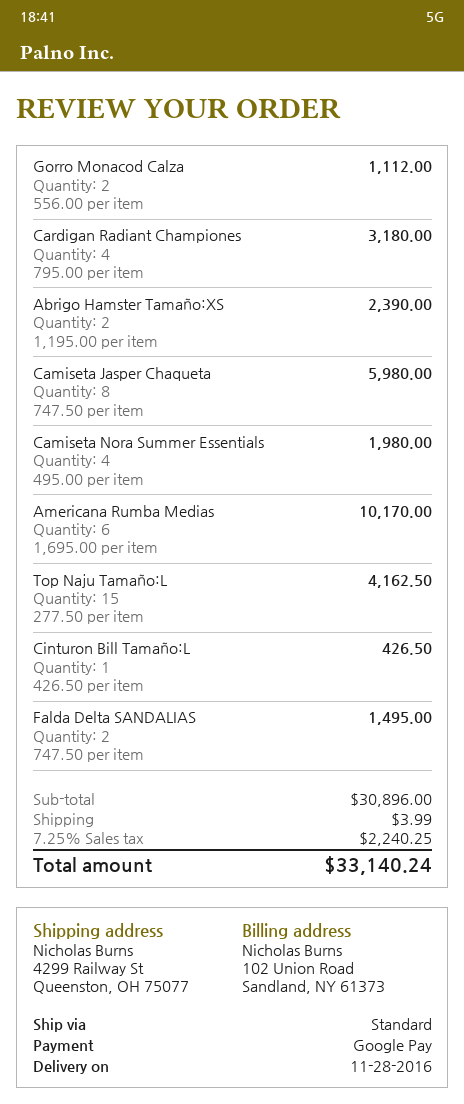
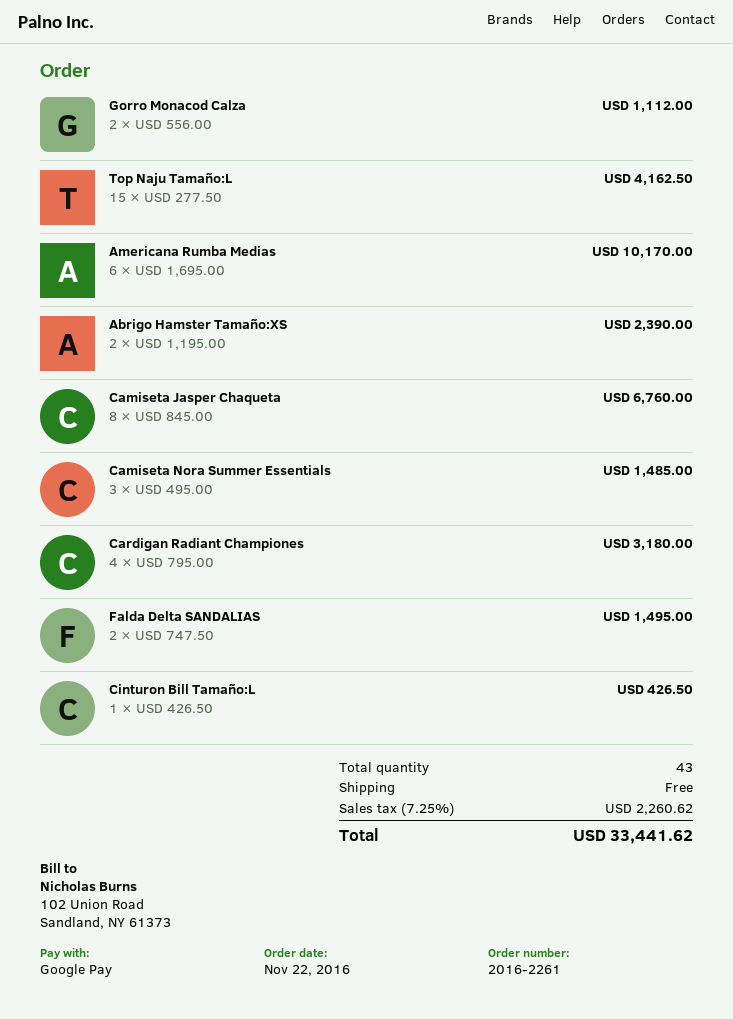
Camiseta Jasper Chaqueta: 8 x 747.50 = 5980.00 -> 8 x 845.00 = 6760.00
Camiseta Nora Summer Essentials: 4 x 495.00 = 1980.00 -> 3 x 495.00 = 1485.00
shipping: 3.99 -> 0.00
tax: 7.25% = 2240.25 -> 7.25% = 2260.62
total: 33140.24 -> 33441.62

